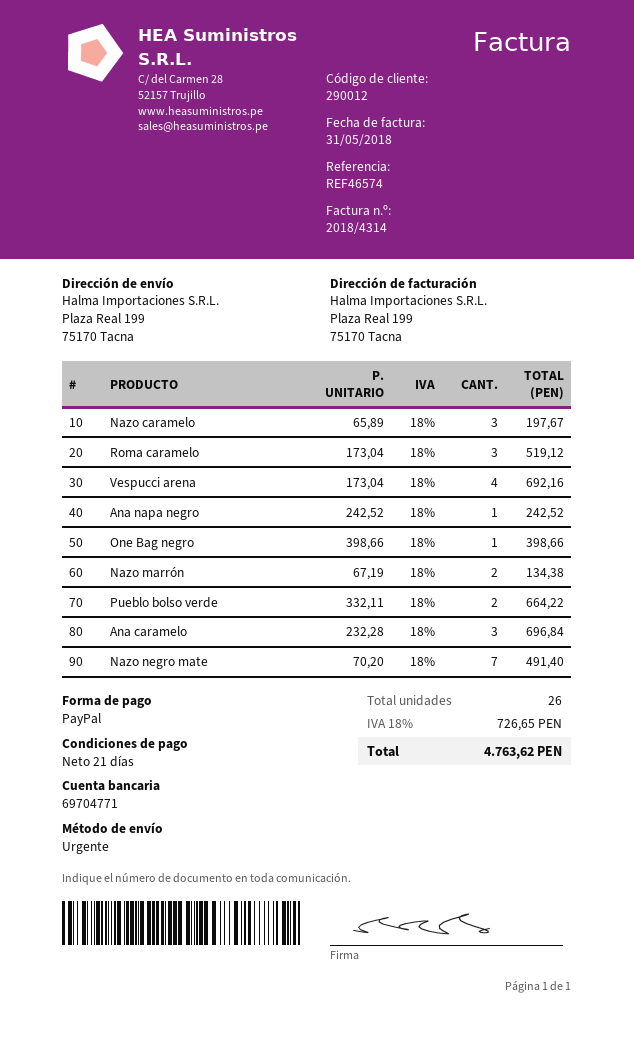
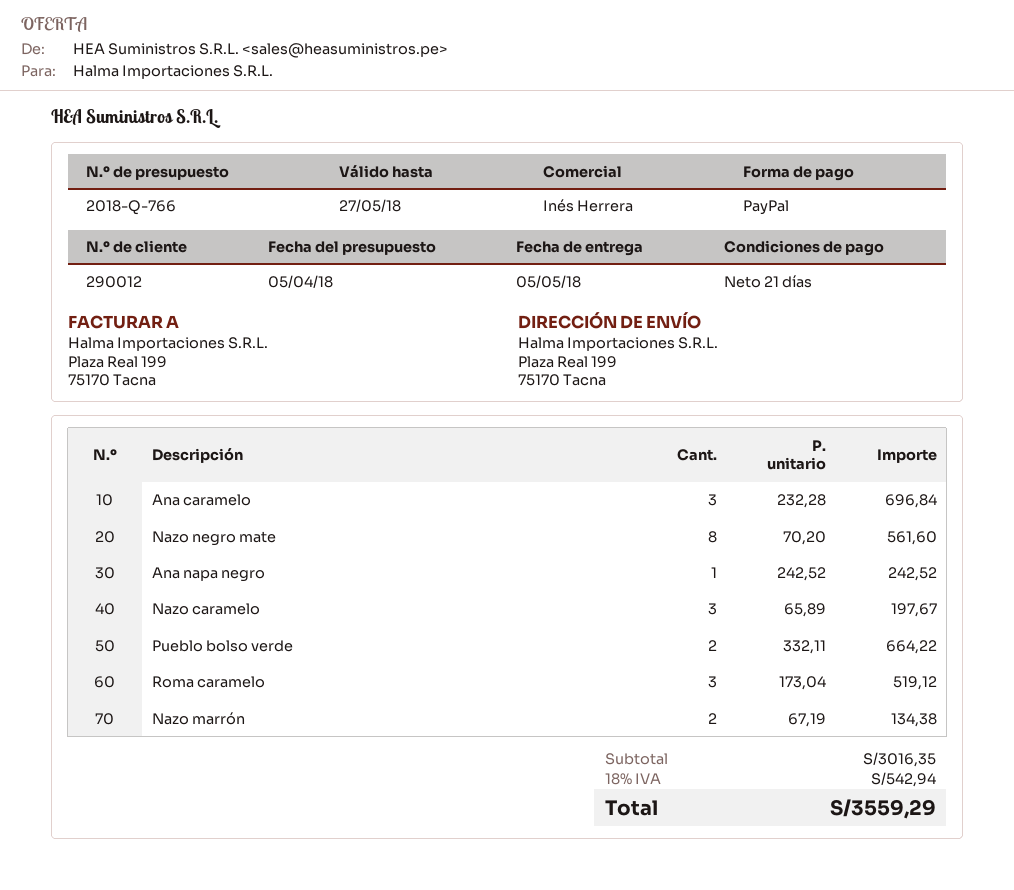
Vespucci arena: 4 x 173.04 = 692.16 -> none
One Bag negro: 1 x 398.66 = 398.66 -> none
Nazo negro mate: 7 x 70.20 = 491.40 -> 8 x 70.20 = 561.60
tax: 18% = 726.65 -> 18% = 542.94
total: 4763.62 -> 3559.29

